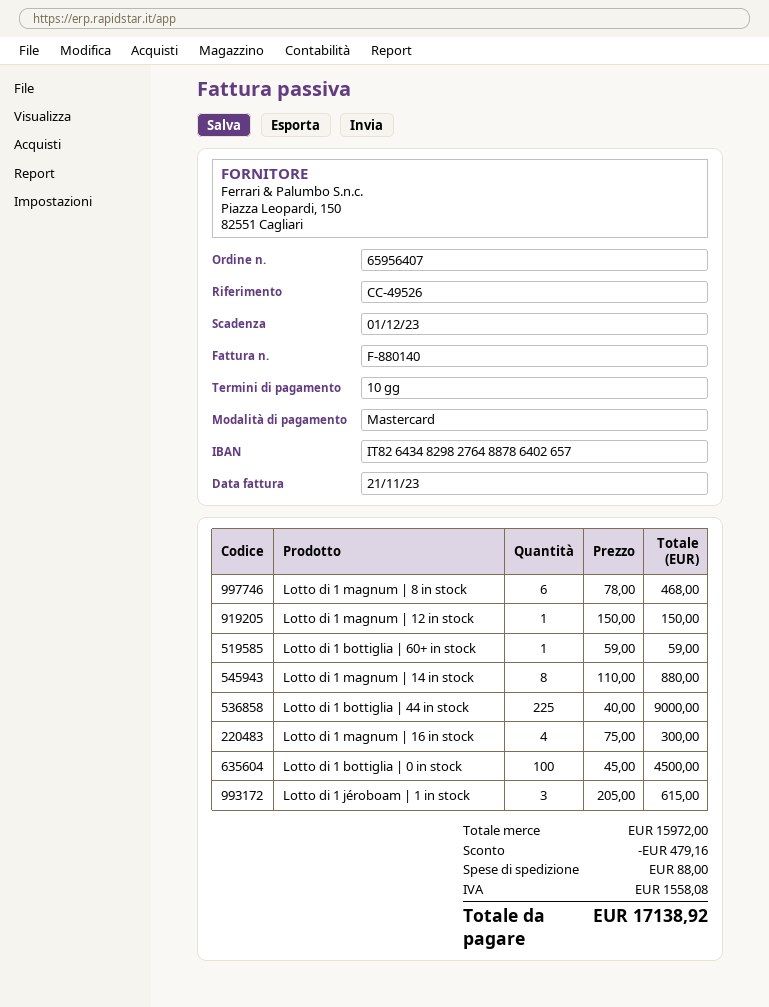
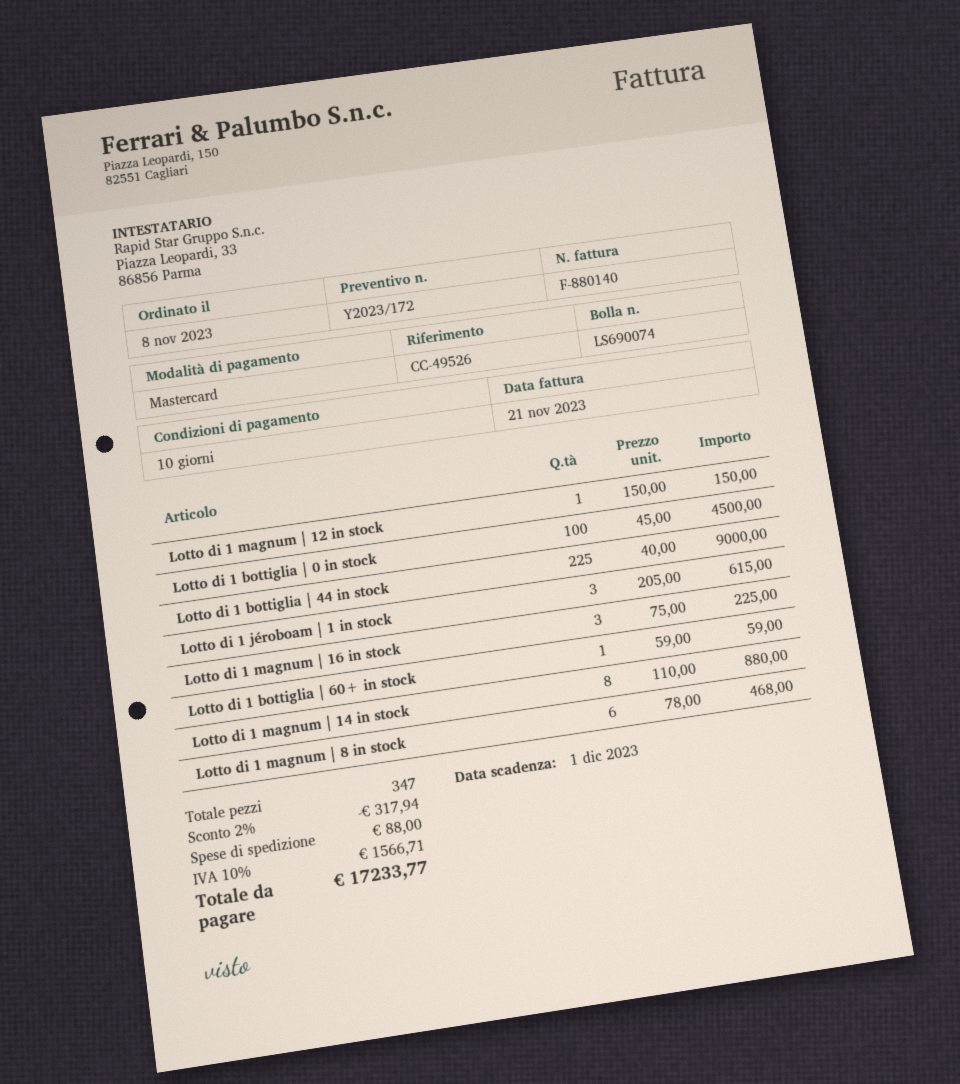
Lotto di 1 magnum | 16 in stock: 4 x 75.00 = 300.00 -> 3 x 75.00 = 225.00
discount: 479.16 -> 317.94
tax: 1558.08 -> 1566.71
total: 17138.92 -> 17233.77

